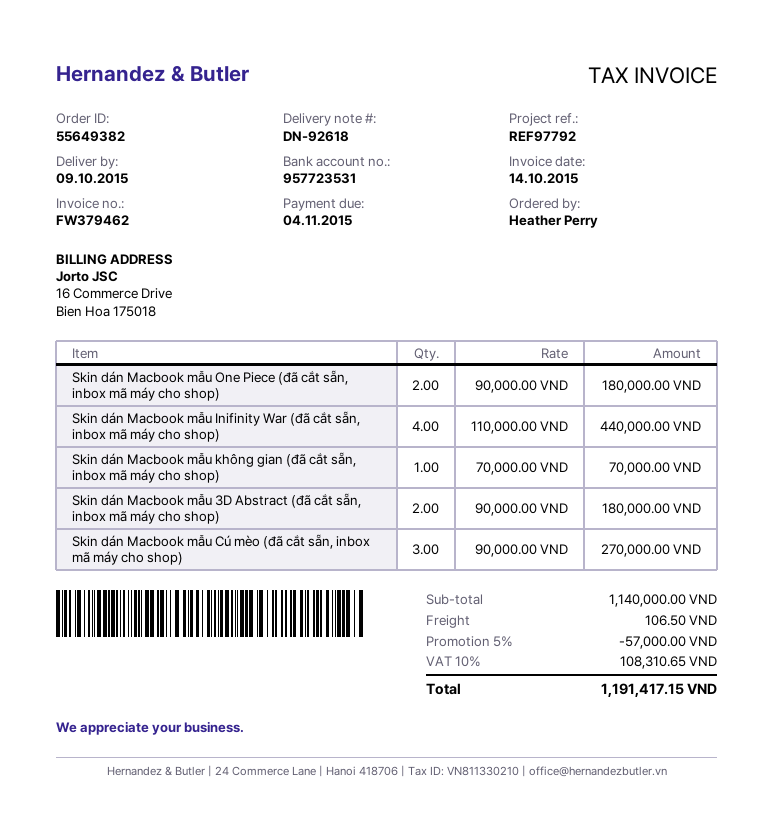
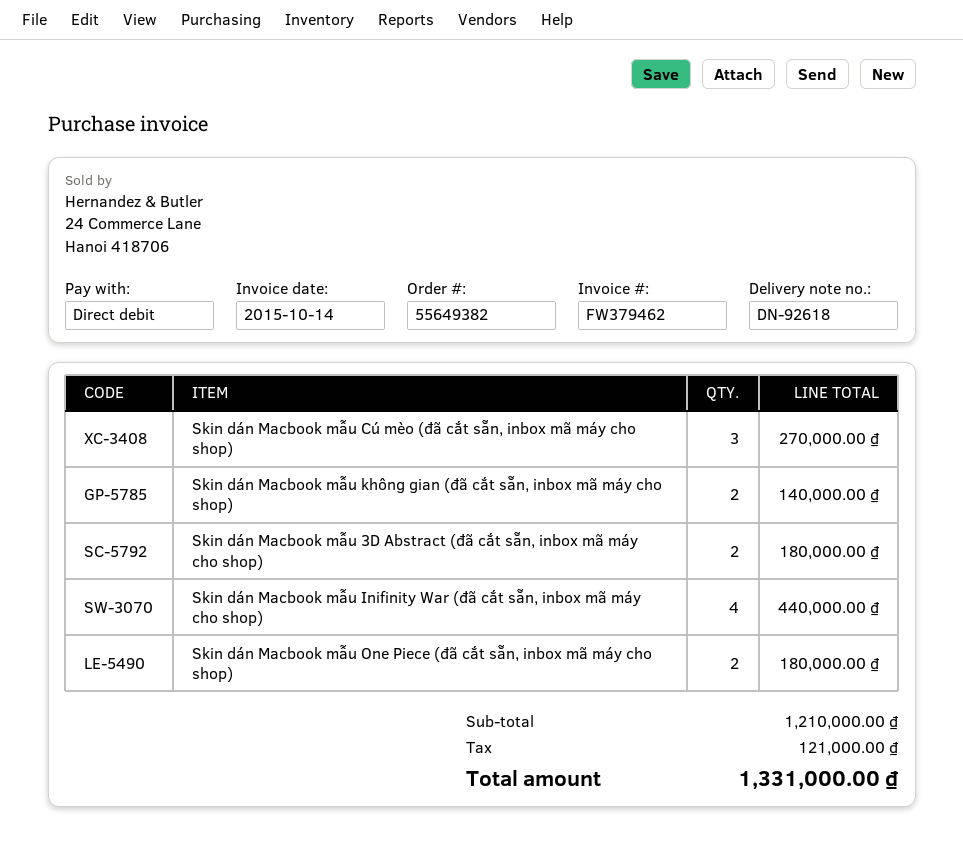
Skin dán Macbook mẫu không gian (đã cắt sẵn, inbox mã máy cho shop): 1 for 70000.00 -> 2 for 140000.00
subtotal: 1140000.00 -> 1210000.00
discount: 5% = 57000.00 -> none
shipping: 106.50 -> none
tax: 108310.65 -> 121000.00
total: 1191417.15 -> 1331000.00

